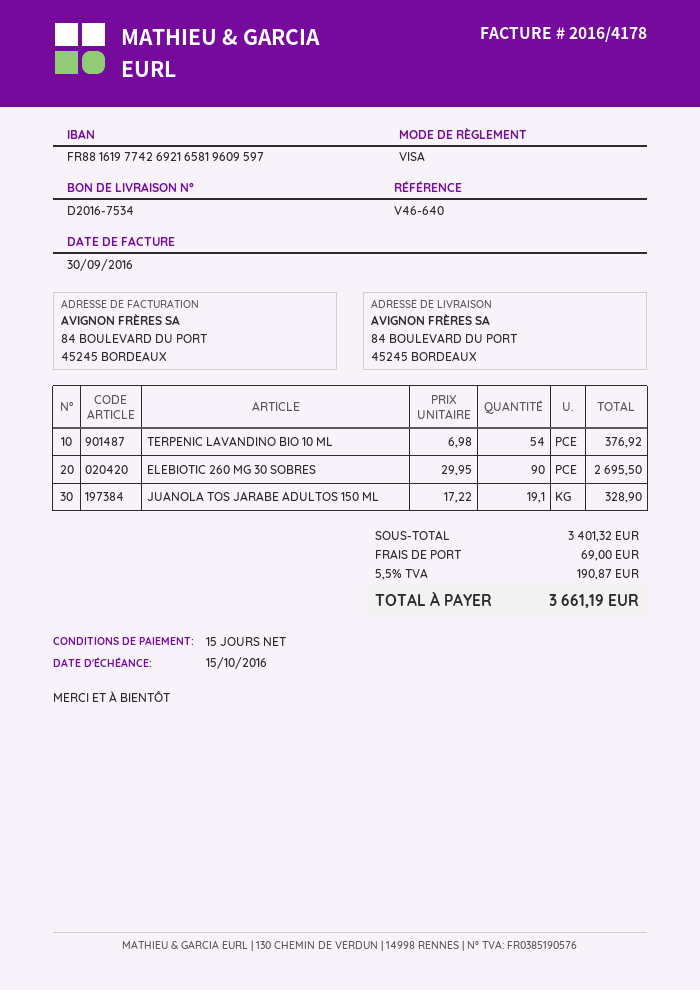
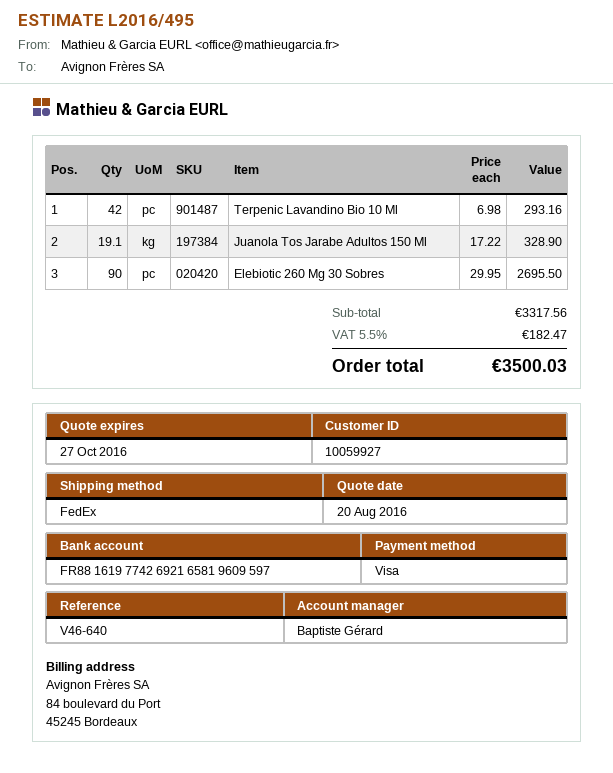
TERPENIC LAVANDINO BIO 10 ML: 54 x 6.98 = 376.92 -> 42 x 6.98 = 293.16
subtotal: 3401.32 -> 3317.56
shipping: 69.00 -> none
tax: 5.5% = 190.87 -> 5.5% = 182.47
total: 3661.19 -> 3500.03

